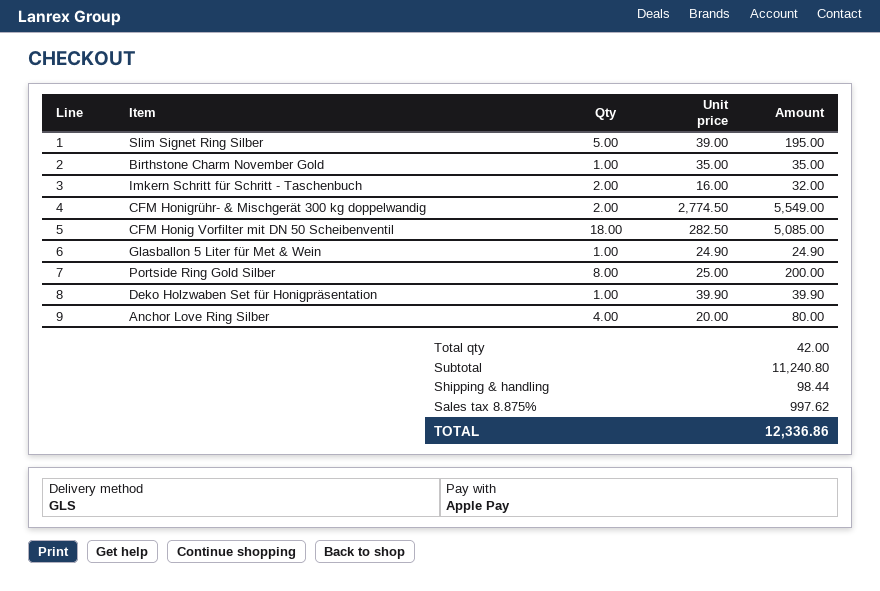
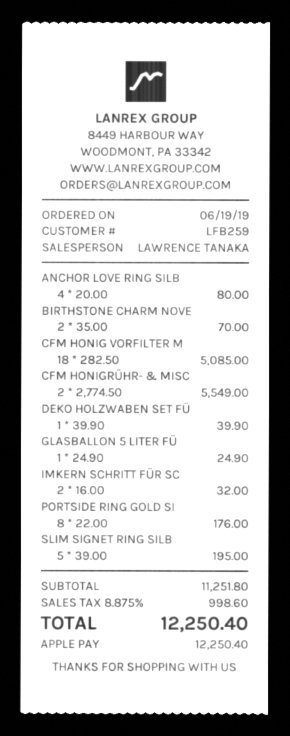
Birthstone Charm November Gold: 1 x 35.00 = 35.00 -> 2 x 35.00 = 70.00
Portside Ring Gold Silber: 8 x 25.00 = 200.00 -> 8 x 22.00 = 176.00
subtotal: 11240.80 -> 11251.80
shipping: 98.44 -> none
tax: 8.875% = 997.62 -> 8.875% = 998.60
total: 12336.86 -> 12250.40

